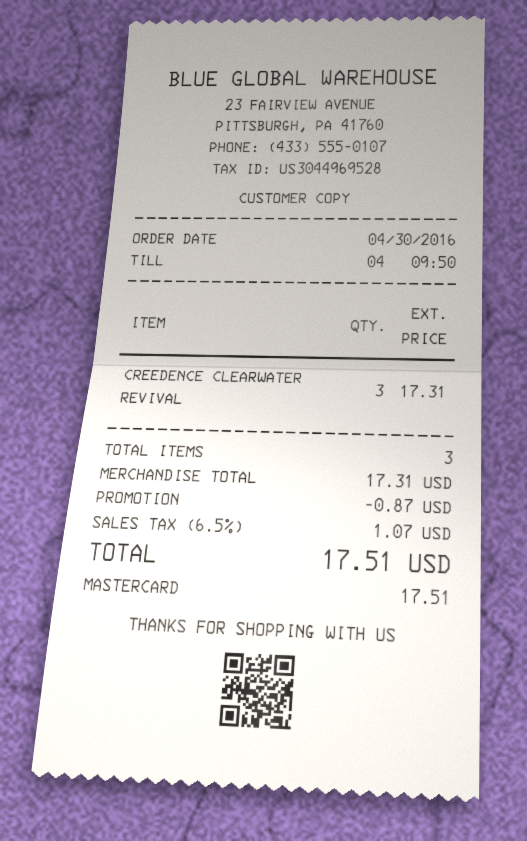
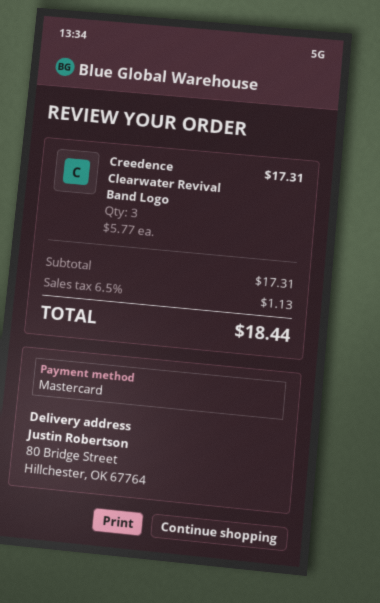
discount: 0.87 -> none
tax: 6.5% = 1.07 -> 6.5% = 1.13
total: 17.51 -> 18.44

